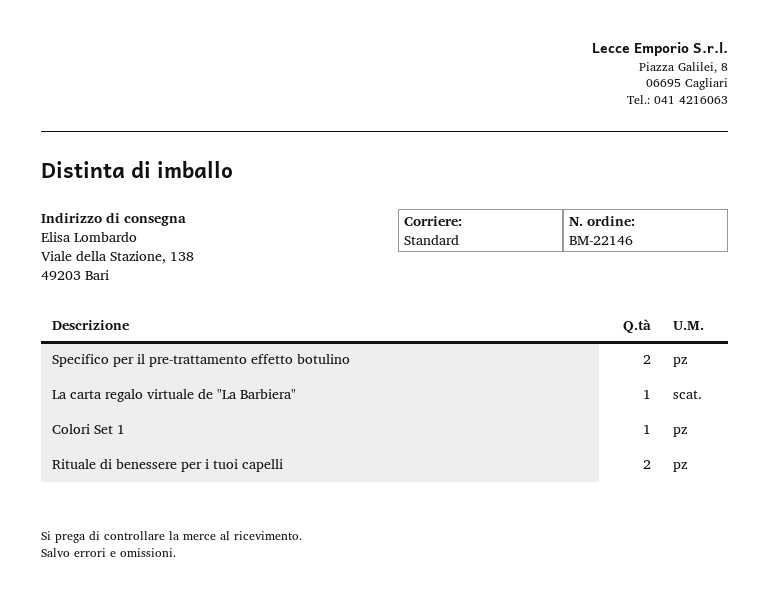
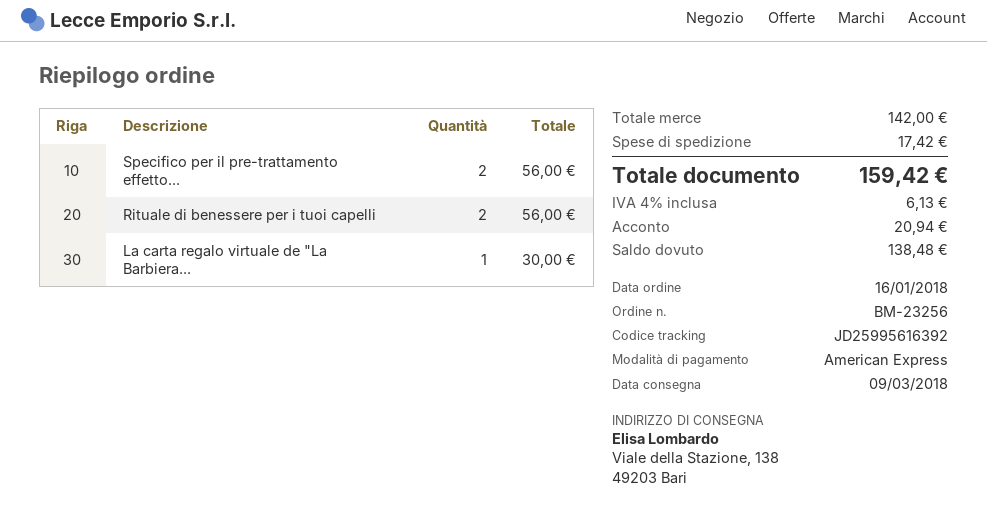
order number: BM-22146 -> BM-23256
Colori Set 1: 1 -> none

